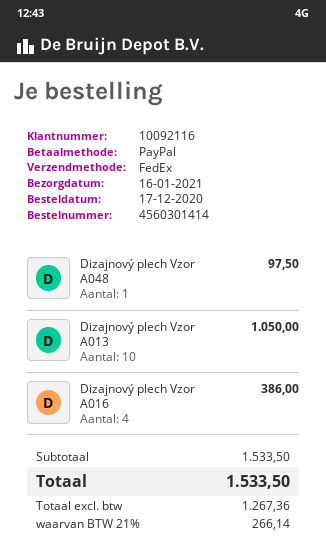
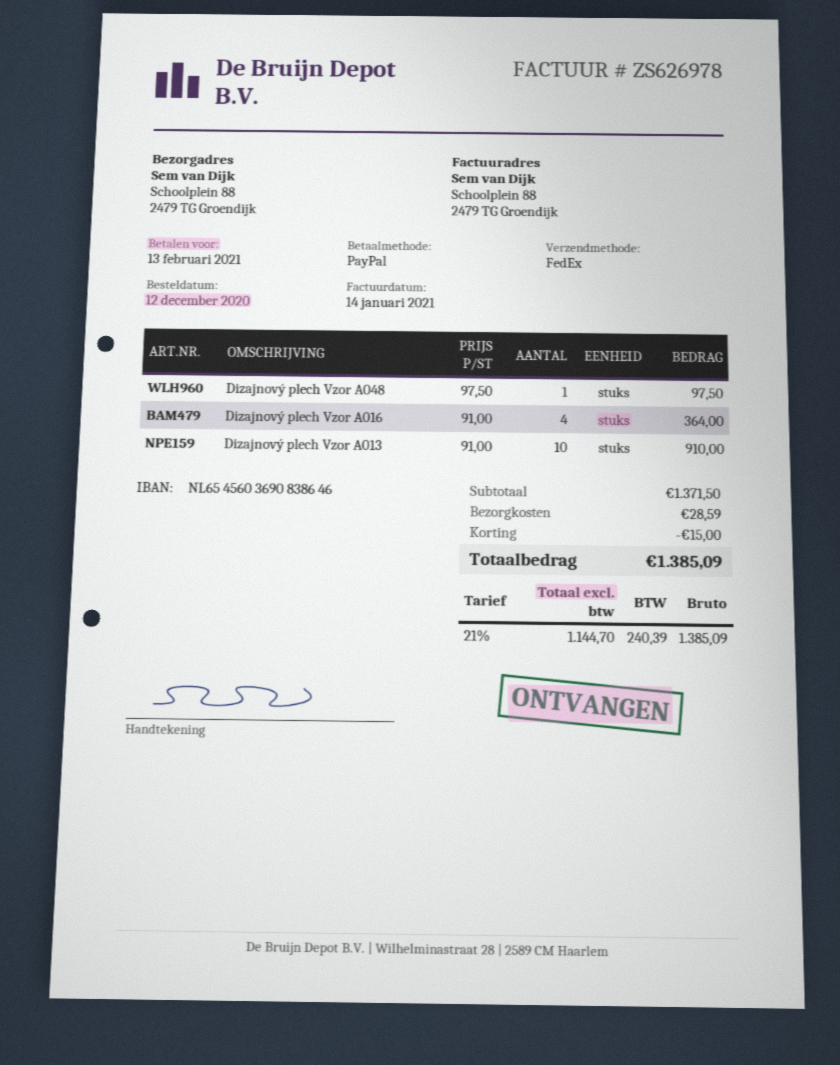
order date: 2020-12-17 -> 2020-12-12
Dizajnový plech Vzor A013: 10 for 1050.00 -> 10 for 910.00
Dizajnový plech Vzor A016: 4 for 386.00 -> 4 for 364.00
subtotal: 1533.50 -> 1371.50
discount: none -> 15.00
shipping: none -> 28.59
net: 1267.36 -> 1144.70
tax: 21% = 266.14 -> 21% = 240.39
total: 1533.50 -> 1385.09

